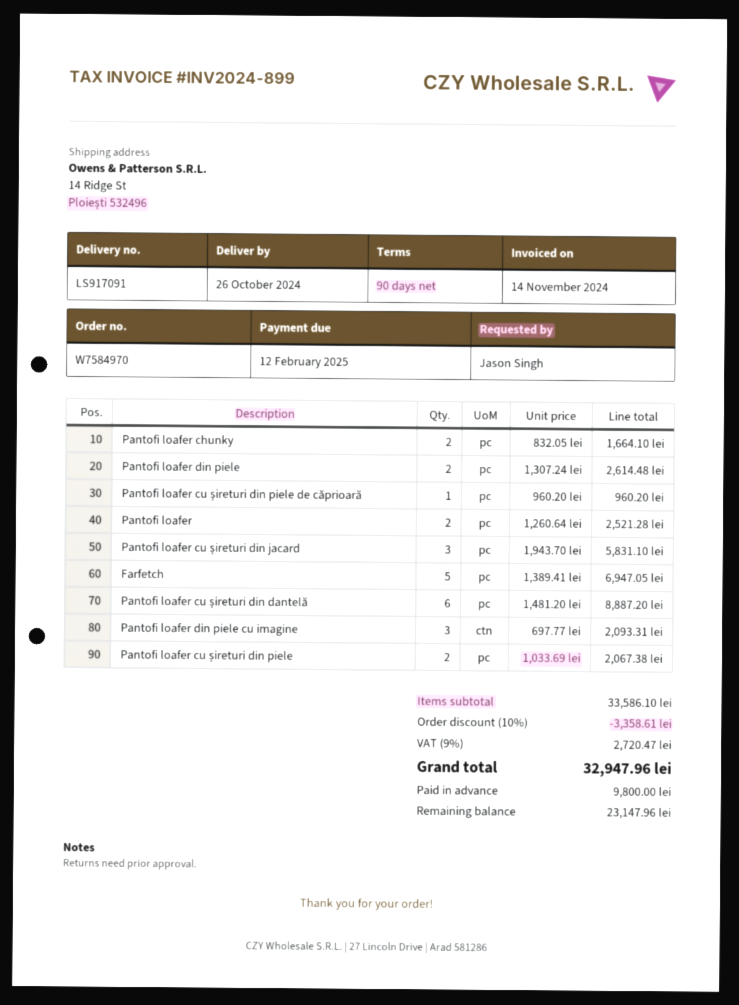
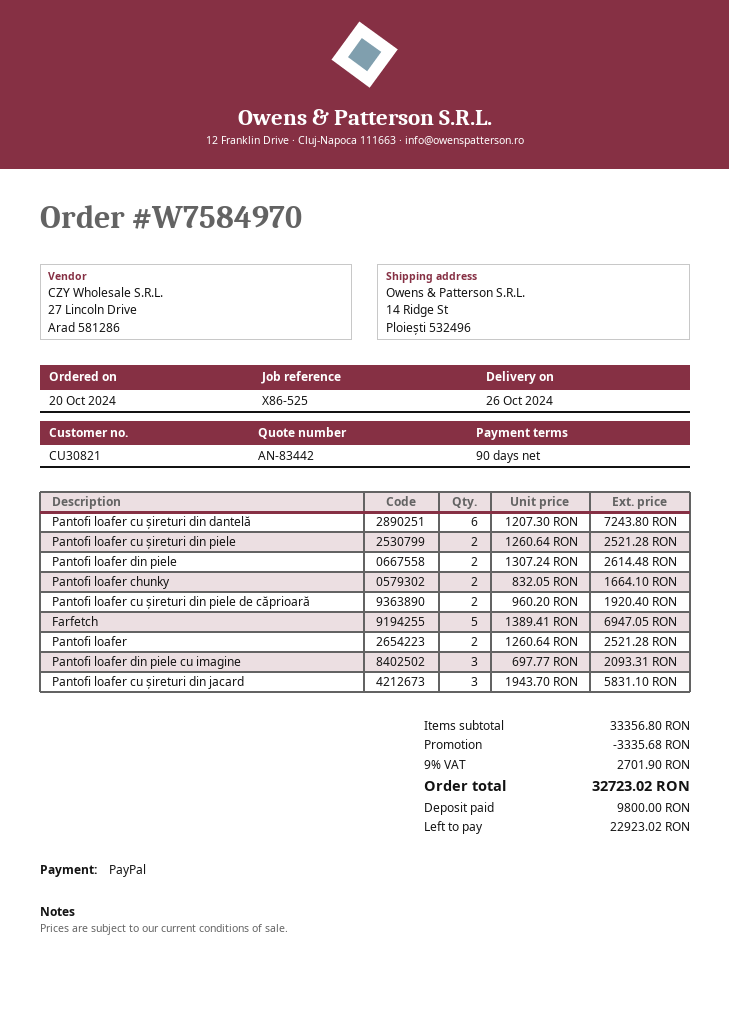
Pantofi loafer cu șireturi din piele de căprioară: 1 x 960.20 = 960.20 -> 2 x 960.20 = 1920.40
Pantofi loafer cu șireturi din dantelă: 6 x 1481.20 = 8887.20 -> 6 x 1207.30 = 7243.80
Pantofi loafer cu șireturi din piele: 2 x 1033.69 = 2067.38 -> 2 x 1260.64 = 2521.28
subtotal: 33586.10 -> 33356.80
discount: 3358.61 -> 3335.68
tax: 9% = 2720.47 -> 9% = 2701.90
total: 32947.96 -> 32723.02
balance: 23147.96 -> 22923.02

